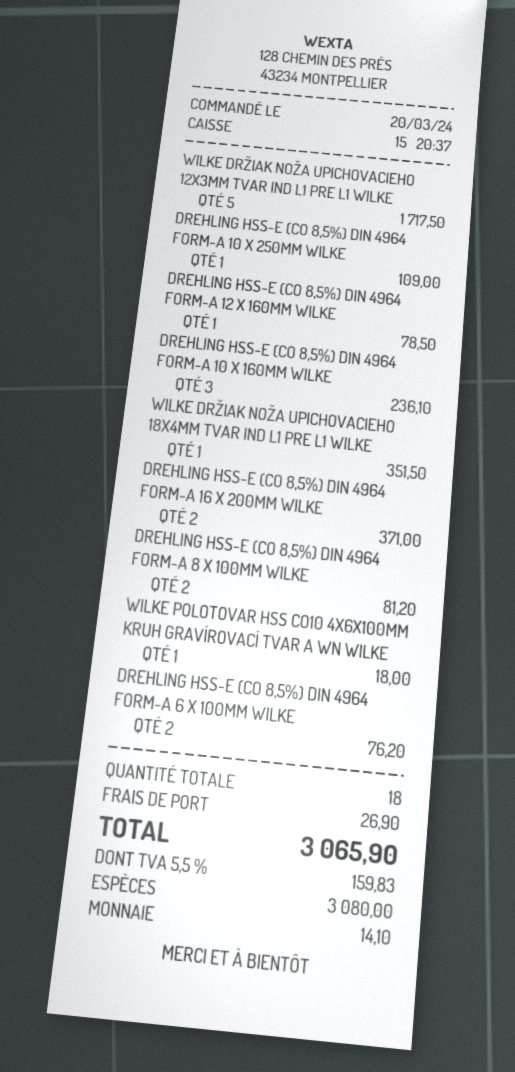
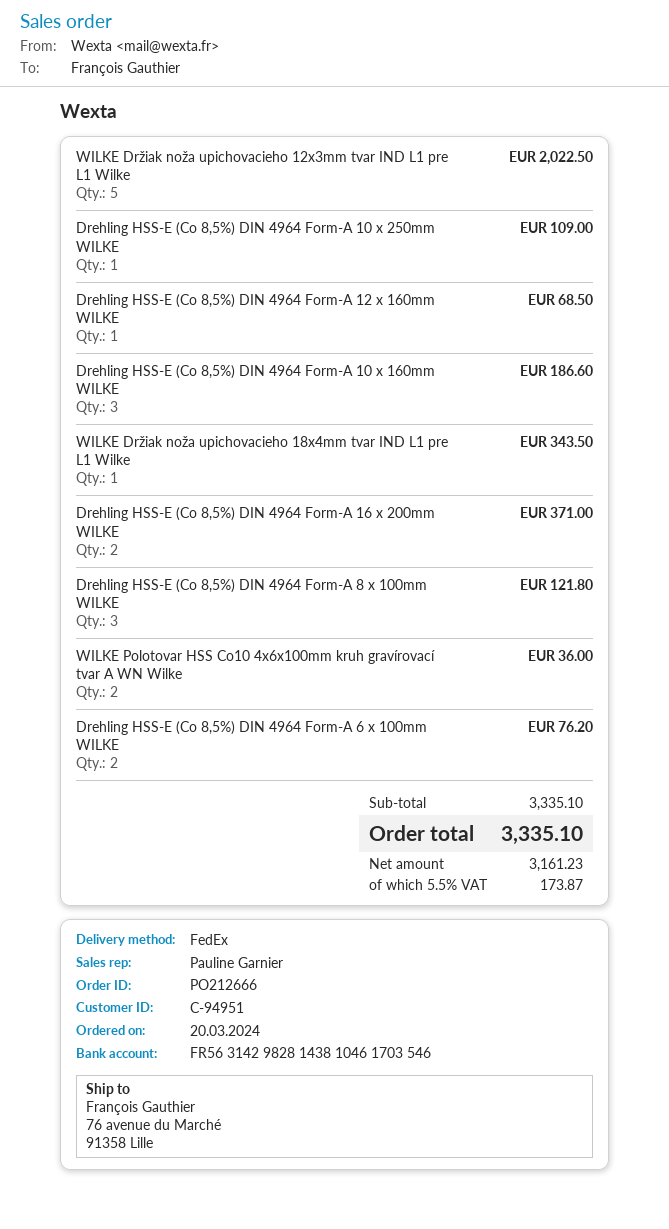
WILKE DRŽIAK NOŽA UPICHOVACIEHO 12X3MM TVAR IND L1 PRE L1 WILKE: 5 for 1717.50 -> 5 for 2022.50
DREHLING HSS-E (CO 8,5%) DIN 4964 FORM-A 12 X 160MM WILKE: 1 for 78.50 -> 1 for 68.50
DREHLING HSS-E (CO 8,5%) DIN 4964 FORM-A 10 X 160MM WILKE: 3 for 236.10 -> 3 for 186.60
WILKE DRŽIAK NOŽA UPICHOVACIEHO 18X4MM TVAR IND L1 PRE L1 WILKE: 1 for 351.50 -> 1 for 343.50
DREHLING HSS-E (CO 8,5%) DIN 4964 FORM-A 8 X 100MM WILKE: 2 for 81.20 -> 3 for 121.80
WILKE POLOTOVAR HSS CO10 4X6X100MM KRUH GRAVÍROVACÍ TVAR A WN WILKE: 1 for 18.00 -> 2 for 36.00
shipping: 26.90 -> none
tax: 5.5% = 159.83 -> 5.5% = 173.87
total: 3065.90 -> 3335.10

